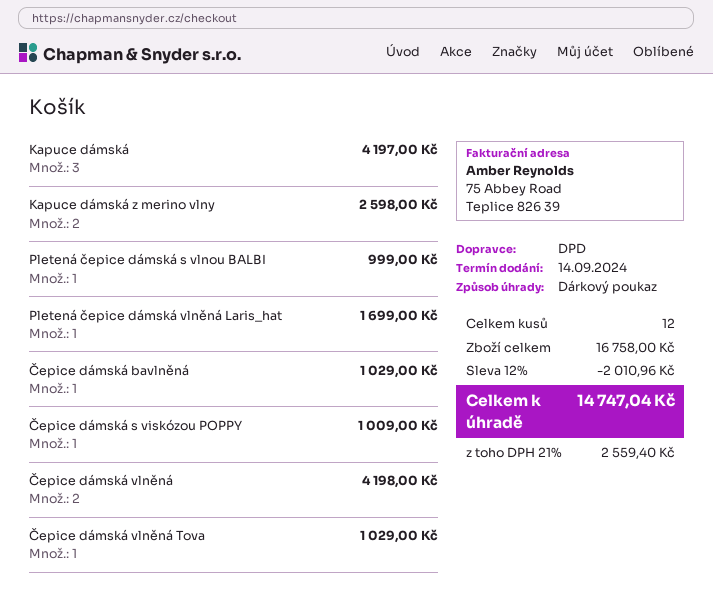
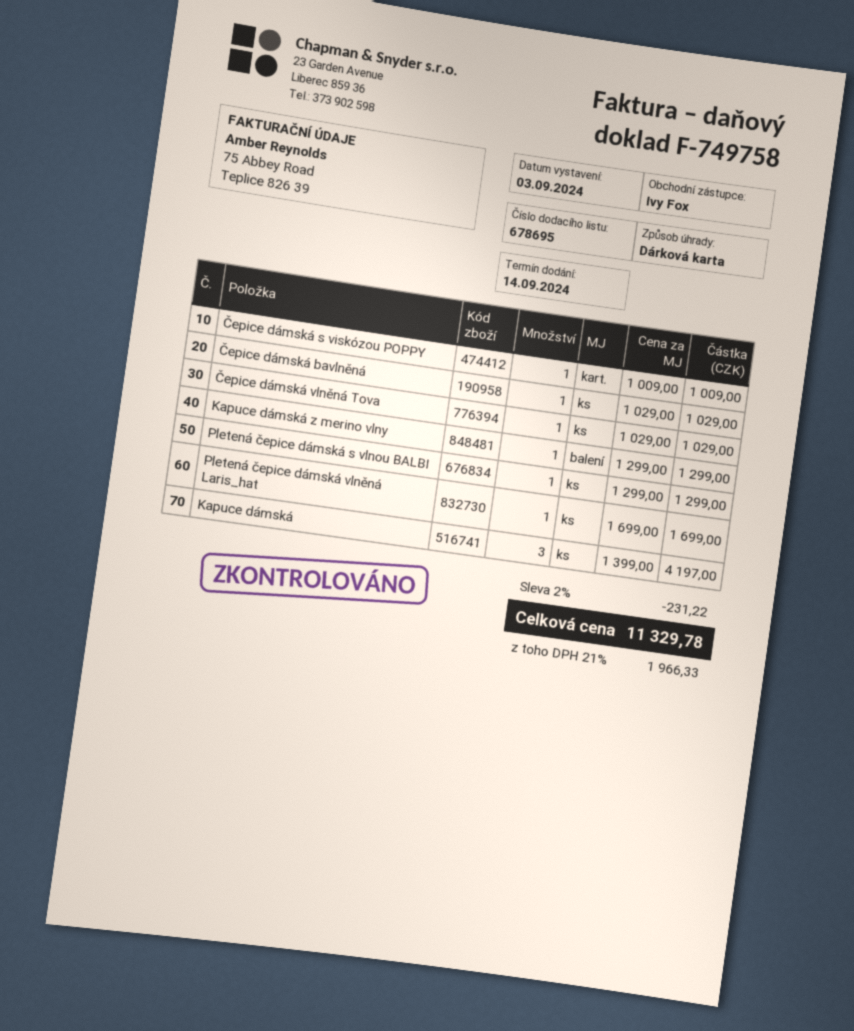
Kapuce dámská z merino vlny: 2 for 2598.00 -> 1 for 1299.00
Pletená čepice dámská s vlnou BALBI: 1 for 999.00 -> 1 for 1299.00
Čepice dámská vlněná: 2 for 4198.00 -> none
discount: 12% = 2010.96 -> 2% = 231.22
tax: 21% = 2559.40 -> 21% = 1966.33
total: 14747.04 -> 11329.78

